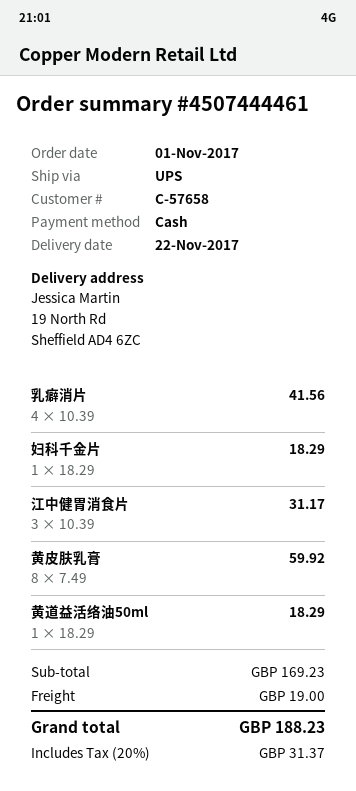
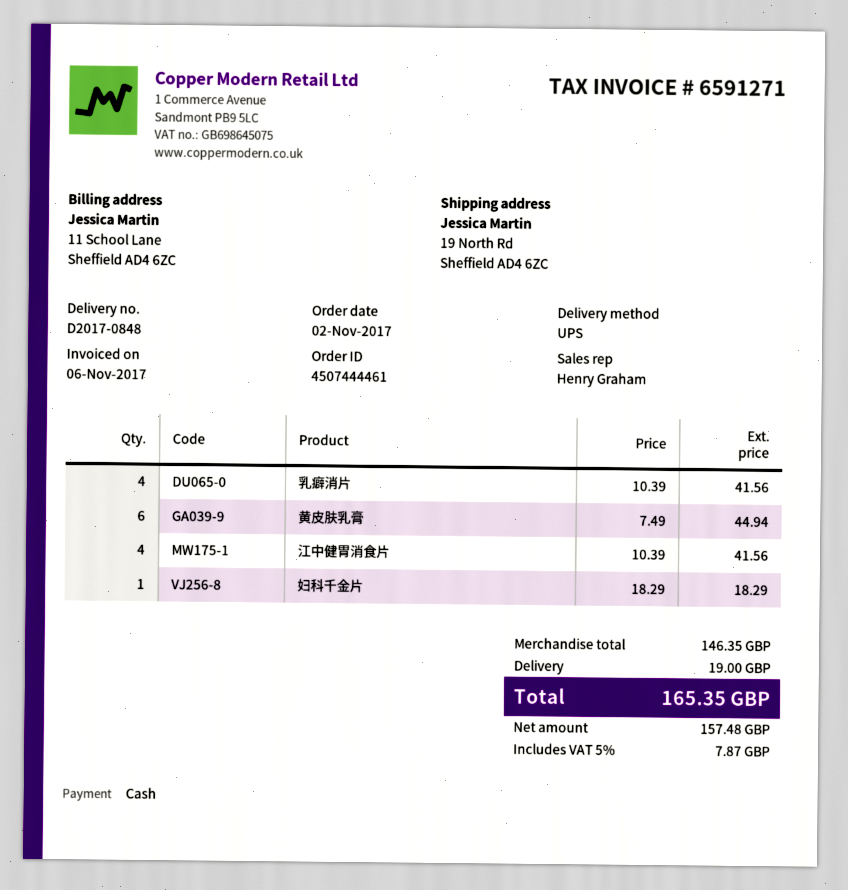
order date: 2017-11-01 -> 2017-11-02
江中健胃消食片: 3 x 10.39 = 31.17 -> 4 x 10.39 = 41.56
黄皮肤乳膏: 8 x 7.49 = 59.92 -> 6 x 7.49 = 44.94
黄道益活络油50ml: 1 x 18.29 = 18.29 -> none
subtotal: 169.23 -> 146.35
tax: 20% = 31.37 -> 5% = 7.87
total: 188.23 -> 165.35

